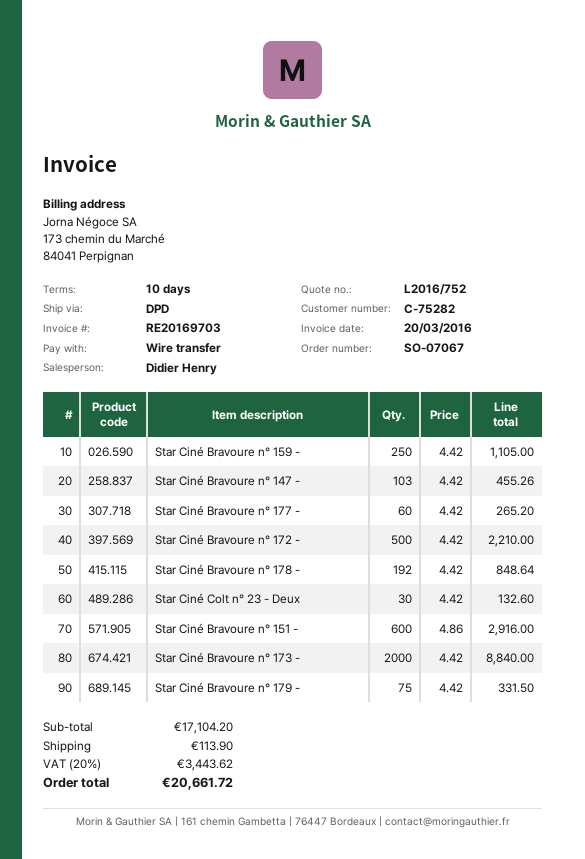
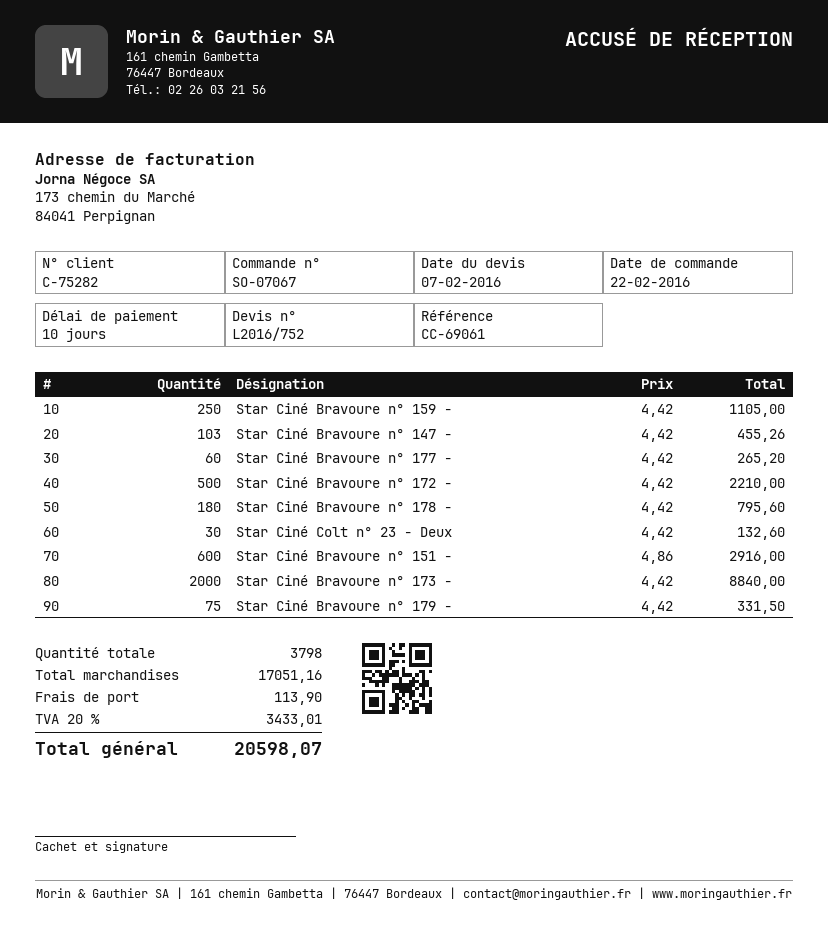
Star Ciné Bravoure n° 178 -: 192 x 4.42 = 848.64 -> 180 x 4.42 = 795.60
subtotal: 17104.20 -> 17051.16
tax: 20% = 3443.62 -> 20% = 3433.01
total: 20661.72 -> 20598.07

